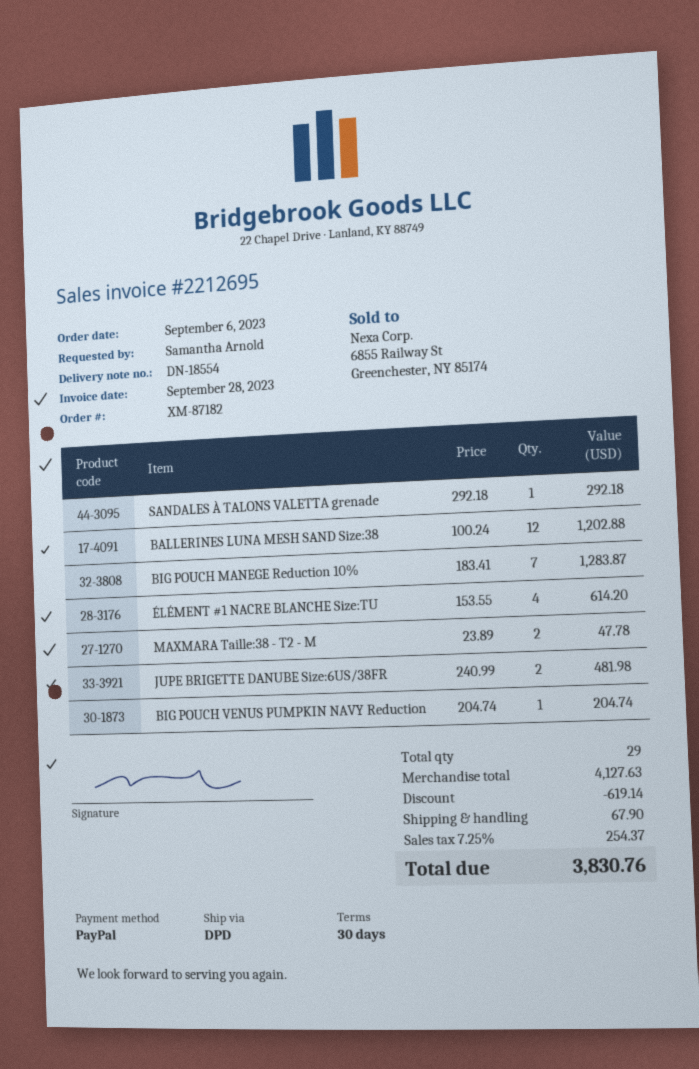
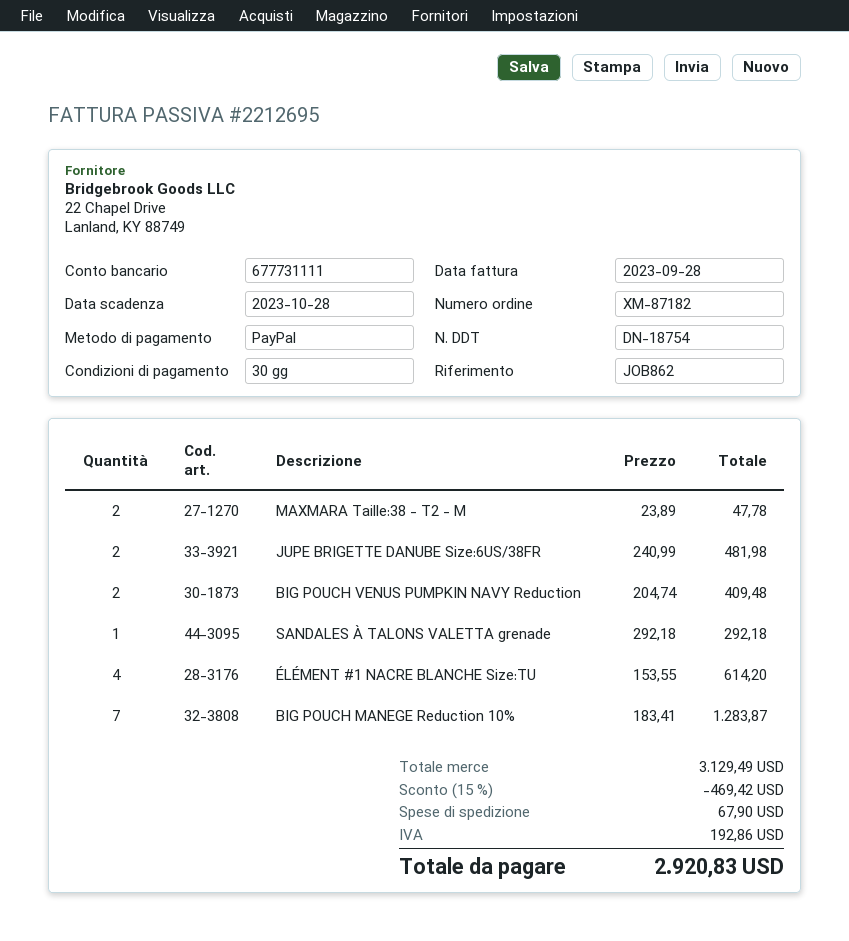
delivery note number: DN-18554 -> DN-18754
BALLERINES LUNA MESH SAND Size:38: 12 x 100.24 = 1202.88 -> none
BIG POUCH VENUS PUMPKIN NAVY Reduction: 1 x 204.74 = 204.74 -> 2 x 204.74 = 409.48
subtotal: 4127.63 -> 3129.49
discount: 619.14 -> 469.42
tax: 254.37 -> 192.86
total: 3830.76 -> 2920.83

